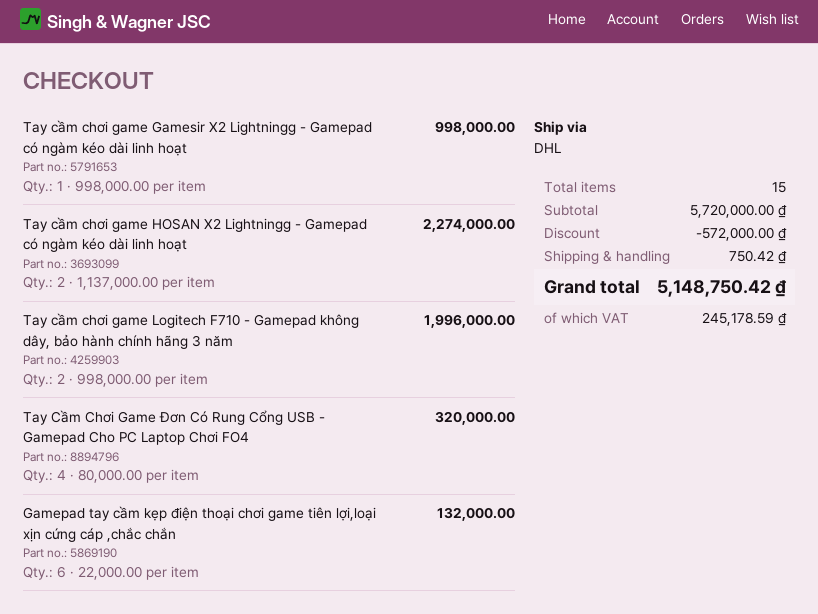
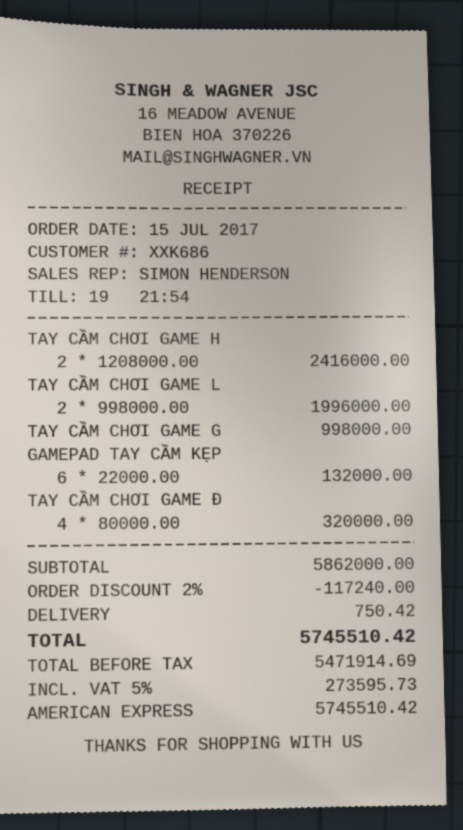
Tay cầm chơi game HOSAN X2 Lightningg - Gamepad có ngàm kéo dài linh hoạt: 2 x 1137000.00 = 2274000.00 -> 2 x 1208000.00 = 2416000.00
subtotal: 5720000.00 -> 5862000.00
discount: 572000.00 -> 117240.00
tax: 245178.59 -> 273595.73
total: 5148750.42 -> 5745510.42

